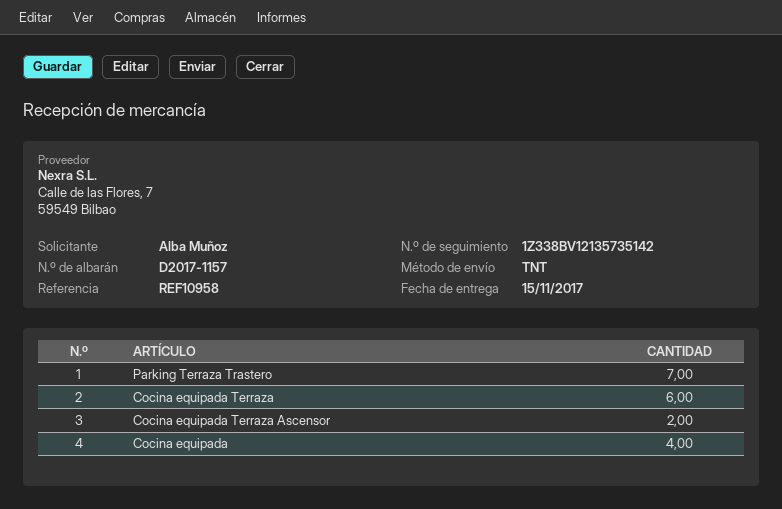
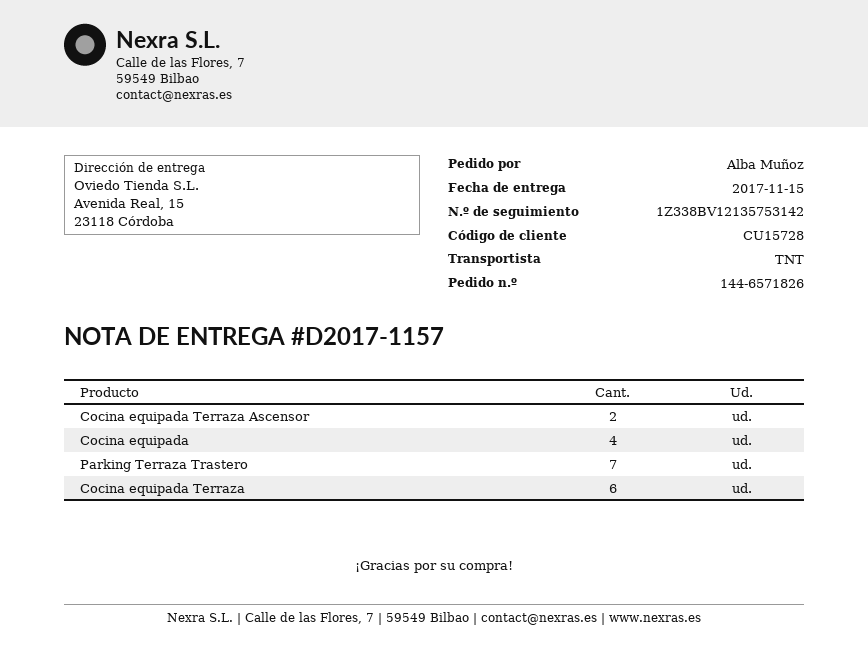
tracking number: 1Z338BV12135735142 -> 1Z338BV12135753142

